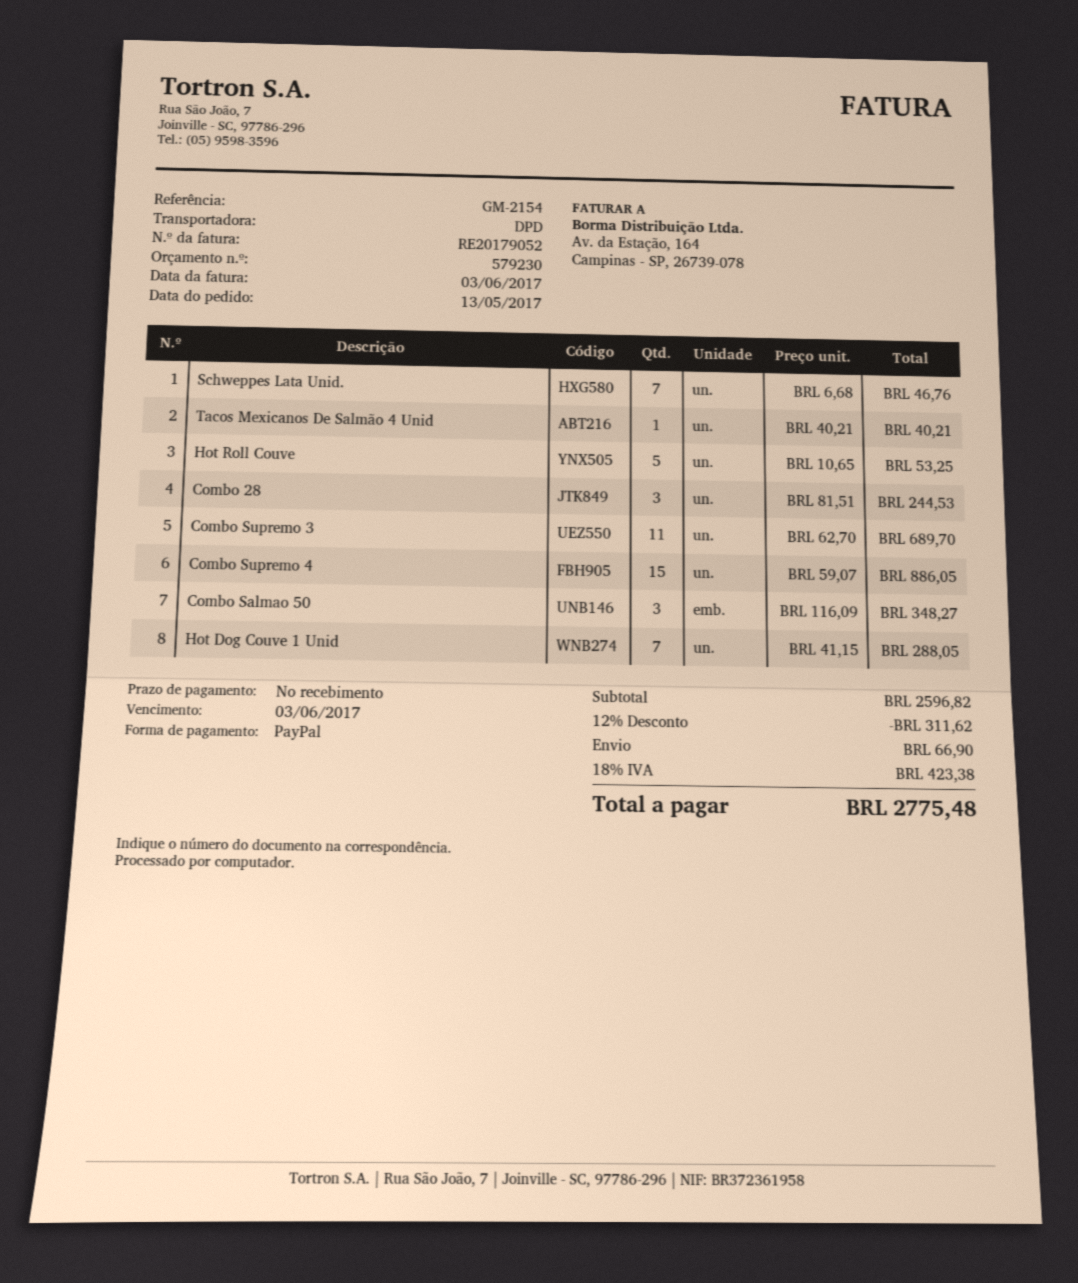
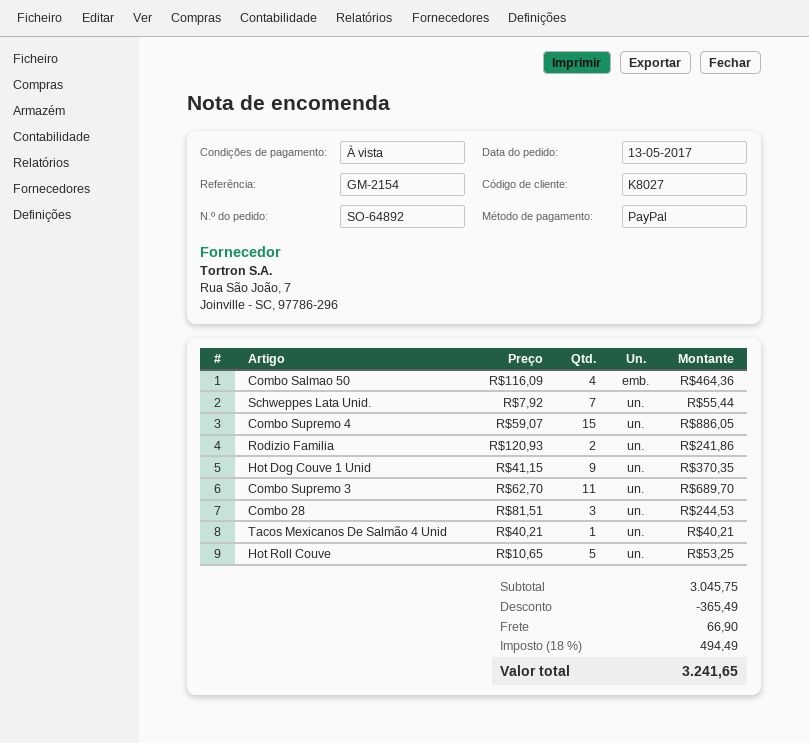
Schweppes Lata Unid.: 7 x 6.68 = 46.76 -> 7 x 7.92 = 55.44
Combo Salmao 50: 3 x 116.09 = 348.27 -> 4 x 116.09 = 464.36
Hot Dog Couve 1 Unid: 7 x 41.15 = 288.05 -> 9 x 41.15 = 370.35
Rodizio Familia: none -> 2 x 120.93 = 241.86
subtotal: 2596.82 -> 3045.75
discount: 311.62 -> 365.49
tax: 18% = 423.38 -> 18% = 494.49
total: 2775.48 -> 3241.65

